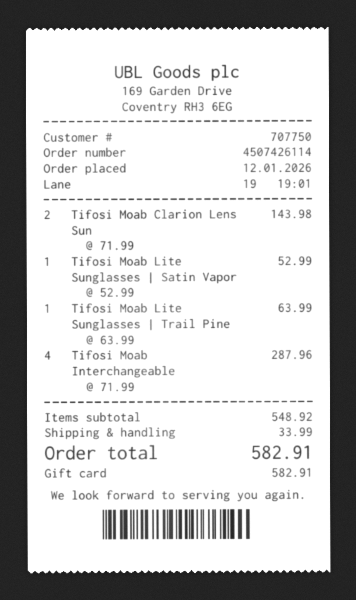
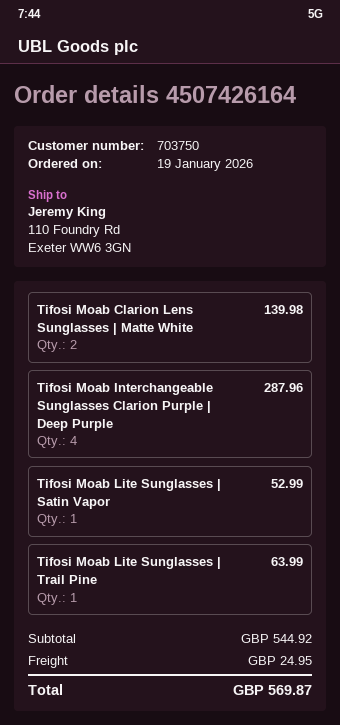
order number: 4507426114 -> 4507426164
order date: 2026-01-12 -> 2026-01-19
customer number: 707750 -> 703750
Tifosi Moab Clarion Lens Sun: 2 for 143.98 -> 2 for 139.98
subtotal: 548.92 -> 544.92
shipping: 33.99 -> 24.95
total: 582.91 -> 569.87

